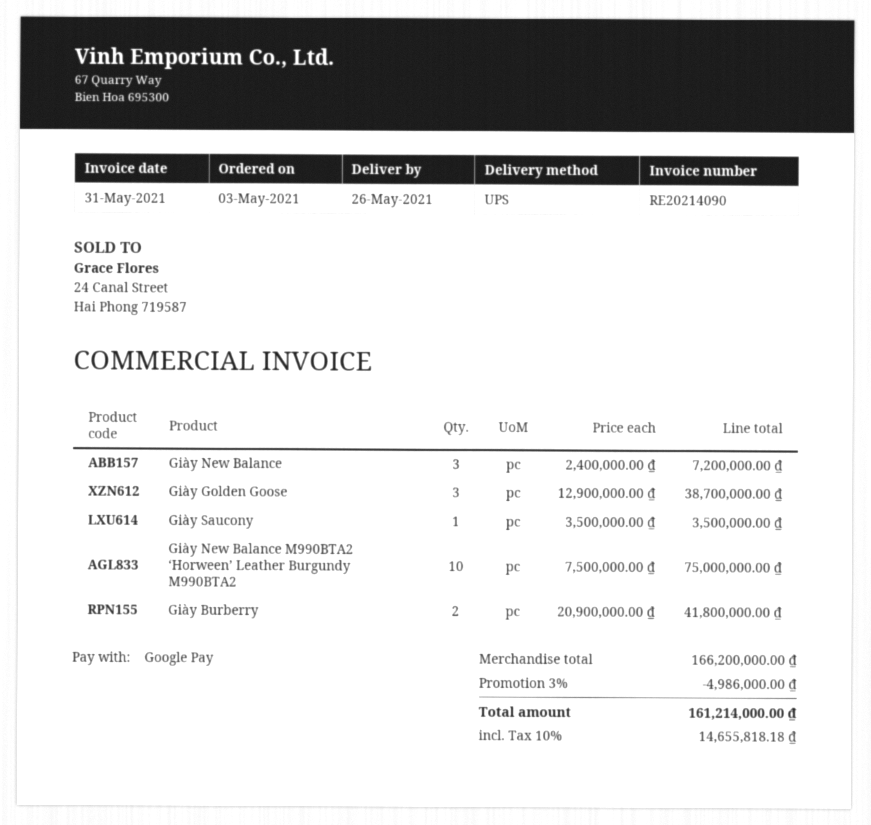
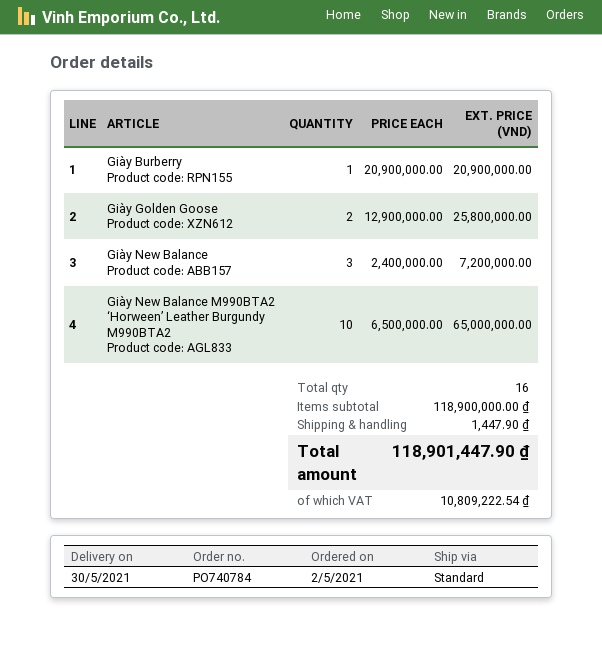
order date: 2021-05-03 -> 2021-05-02
delivery date: 2021-05-26 -> 2021-05-30
shipping method: UPS -> standard
Giày Golden Goose: 3 x 12900000.00 = 38700000.00 -> 2 x 12900000.00 = 25800000.00
Giày Saucony: 1 x 3500000.00 = 3500000.00 -> none
Giày New Balance M990BTA2 ‘Horween’ Leather Burgundy M990BTA2: 10 x 7500000.00 = 75000000.00 -> 10 x 6500000.00 = 65000000.00
Giày Burberry: 2 x 20900000.00 = 41800000.00 -> 1 x 20900000.00 = 20900000.00
subtotal: 166200000.00 -> 118900000.00
discount: 3% = 4986000.00 -> none
shipping: none -> 1447.90
tax: 14655818.18 -> 10809222.54
total: 161214000.00 -> 118901447.90

